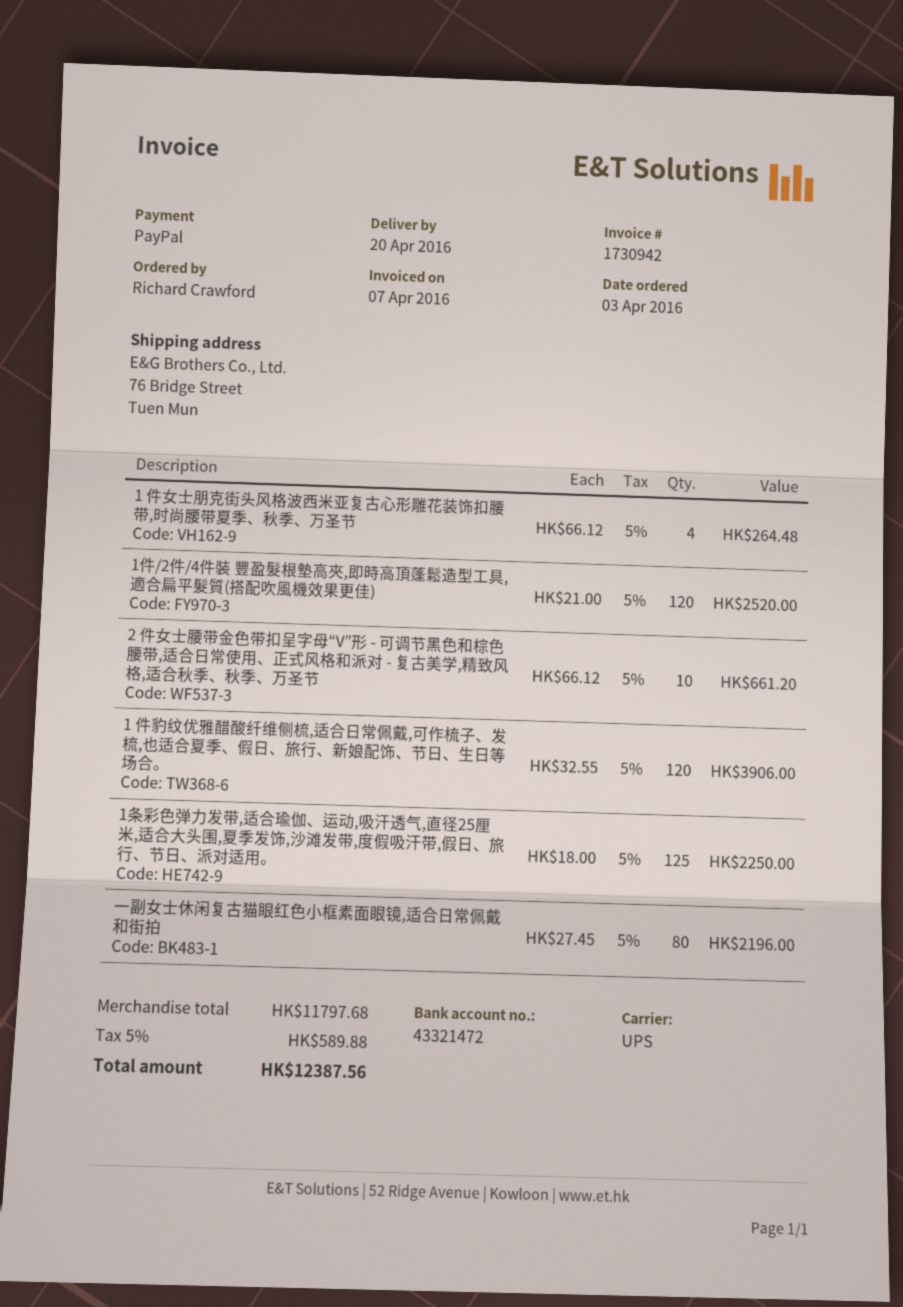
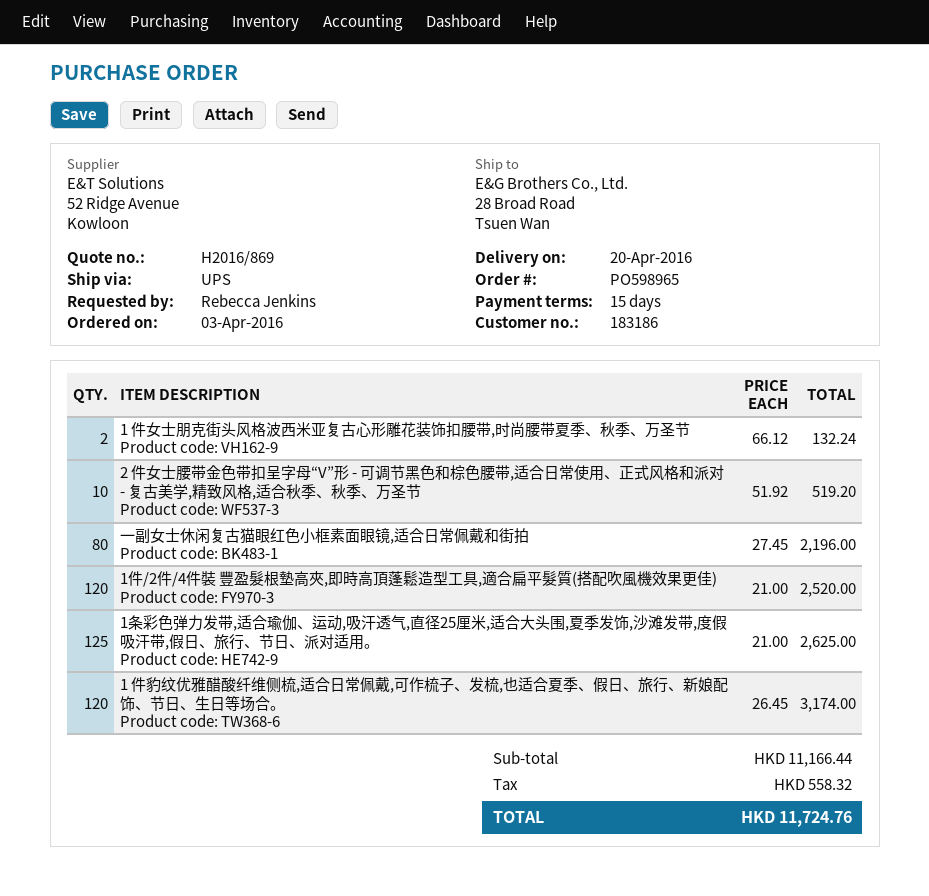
ordered by: Richard Crawford -> Rebecca Jenkins
ship to: 76 Bridge Street, Tuen Mun -> 28 Broad Road, Tsuen Wan
1 件女士朋克街头风格波西米亚复古心形雕花装饰扣腰带,时尚腰带夏季、秋季、万圣节: 4 x 66.12 = 264.48 -> 2 x 66.12 = 132.24
2 件女士腰带金色带扣呈字母“V”形 - 可调节黑色和棕色腰带,适合日常使用、正式风格和派对 - 复古美学,精致风格,适合秋季、秋季、万圣节: 10 x 66.12 = 661.20 -> 10 x 51.92 = 519.20
1 件豹纹优雅醋酸纤维侧梳,适合日常佩戴,可作梳子、发梳,也适合夏季、假日、旅行、新娘配饰、节日、生日等场合。: 120 x 32.55 = 3906.00 -> 120 x 26.45 = 3174.00
1条彩色弹力发带,适合瑜伽、运动,吸汗透气,直径25厘米,适合大头围,夏季发饰,沙滩发带,度假吸汗带,假日、旅行、节日、派对适用。: 125 x 18.00 = 2250.00 -> 125 x 21.00 = 2625.00
subtotal: 11797.68 -> 11166.44
tax: 589.88 -> 558.32
total: 12387.56 -> 11724.76

